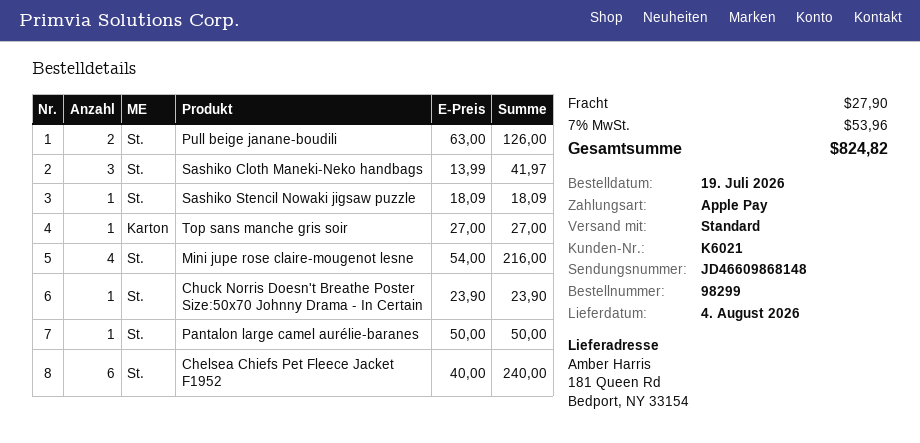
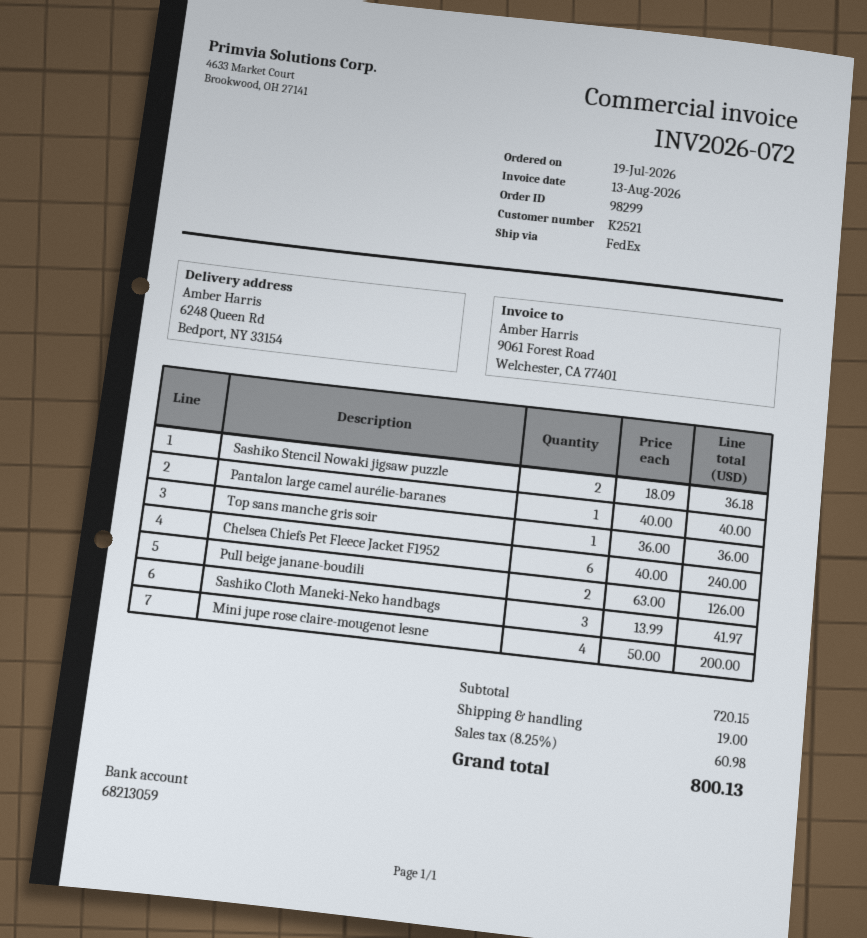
customer number: K6021 -> K2521
shipping method: standard -> FedEx
ship to: 181 Queen Rd, Bedport, NY 33154 -> 6248 Queen Rd, Bedport, NY 33154
Sashiko Stencil Nowaki jigsaw puzzle: 1 x 18.09 = 18.09 -> 2 x 18.09 = 36.18
Top sans manche gris soir: 1 x 27.00 = 27.00 -> 1 x 36.00 = 36.00
Mini jupe rose claire-mougenot lesne: 4 x 54.00 = 216.00 -> 4 x 50.00 = 200.00
Chuck Norris Doesn't Breathe Poster Size:50x70 Johnny Drama - In Certain: 1 x 23.90 = 23.90 -> none
Pantalon large camel aurélie-baranes: 1 x 50.00 = 50.00 -> 1 x 40.00 = 40.00
shipping: 27.90 -> 19.00
tax: 7% = 53.96 -> 8.25% = 60.98
total: 824.82 -> 800.13

